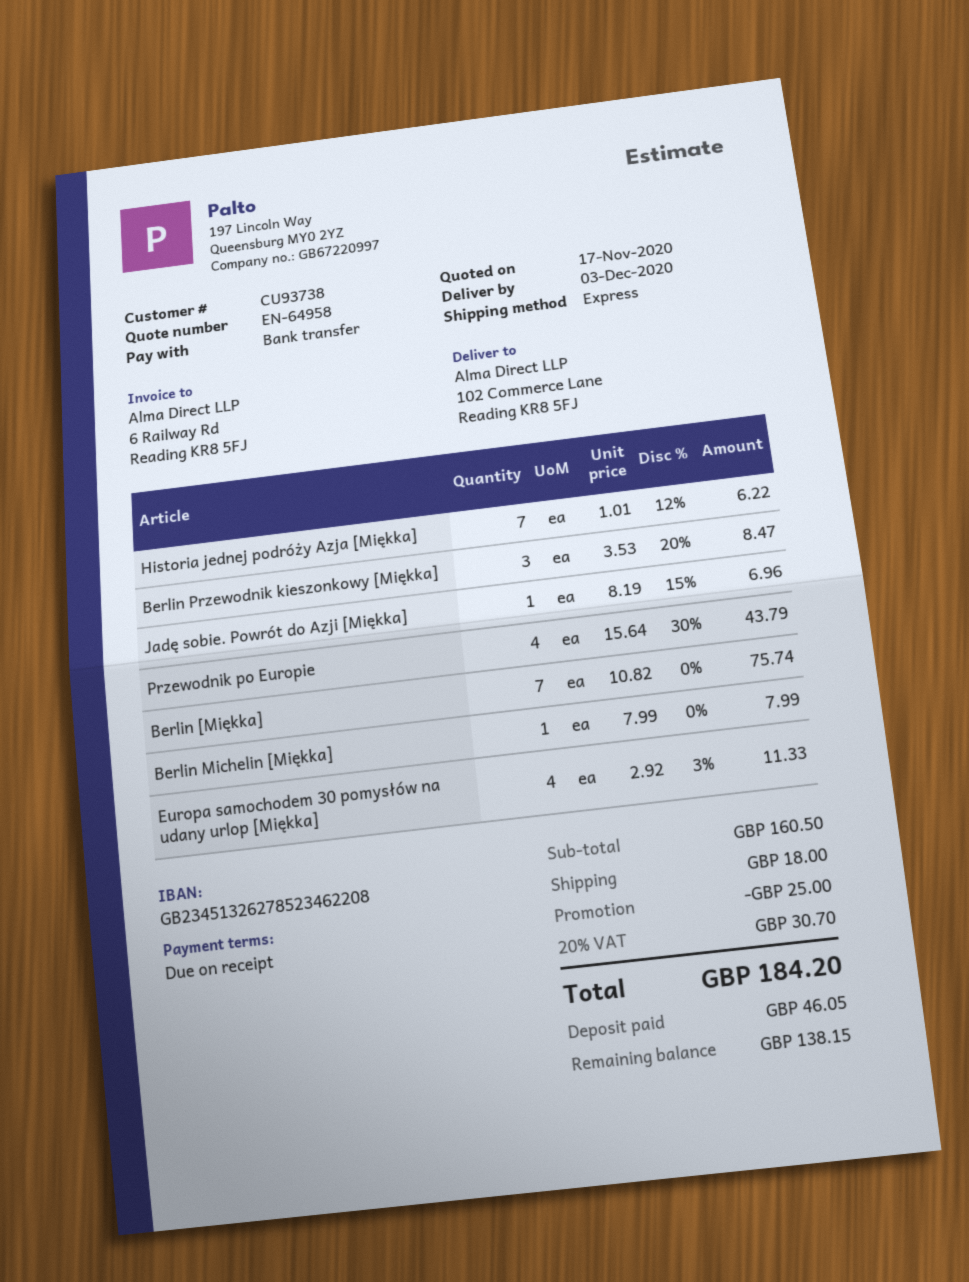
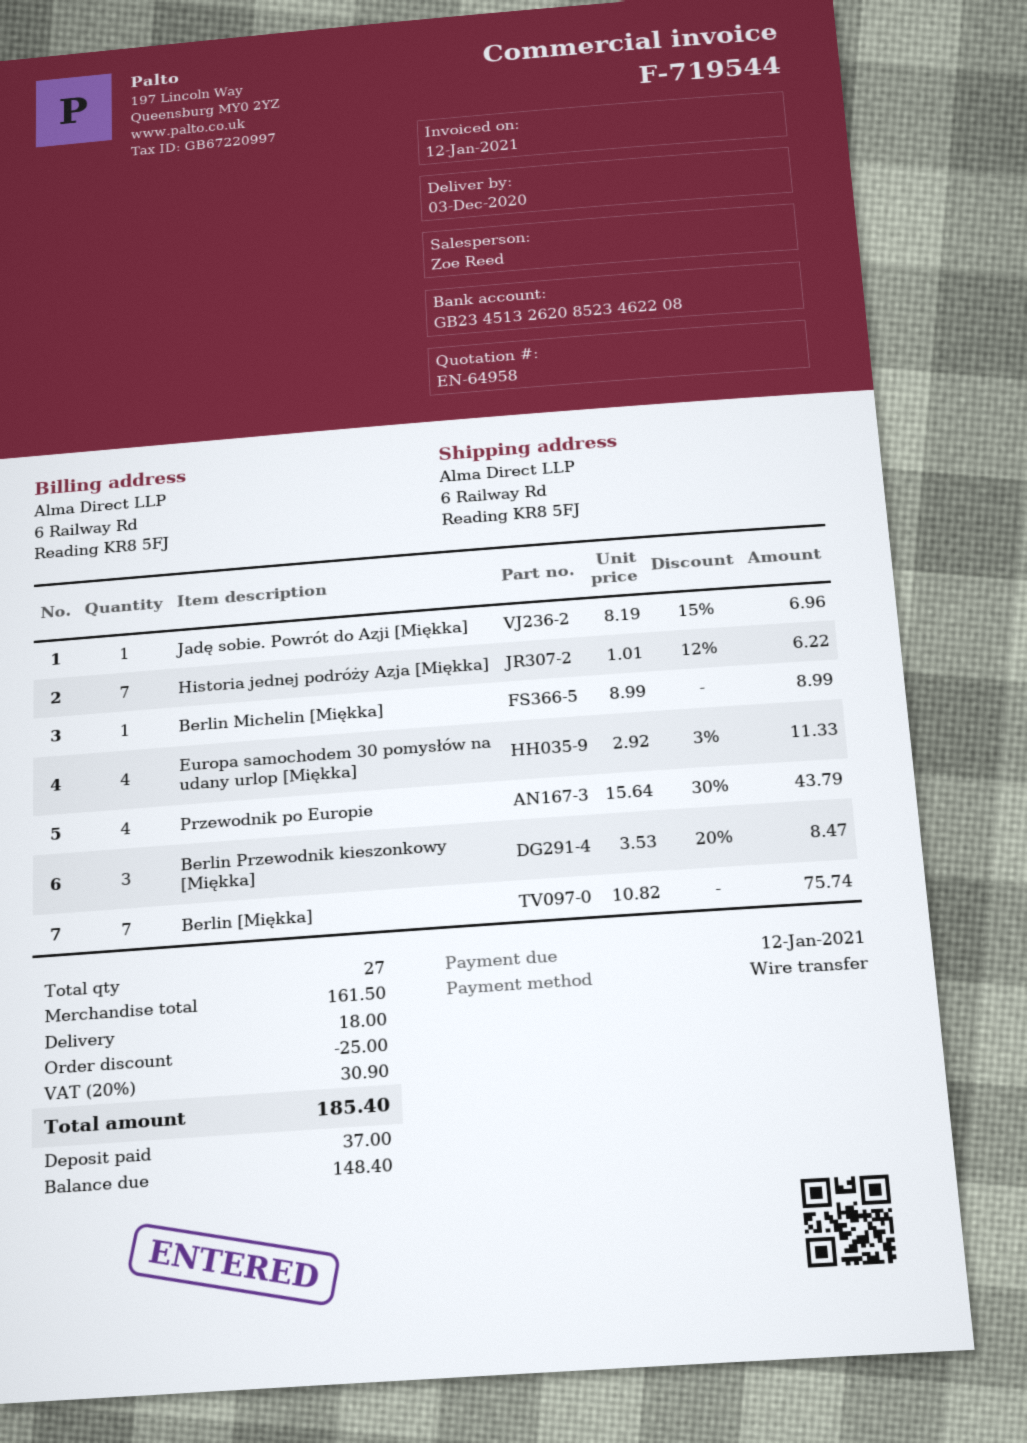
bank account: GB23451326278523462208 -> GB23451326208523462208
ship to: 102 Commerce Lane, Reading KR8 5FJ -> 6 Railway Rd, Reading KR8 5FJ
Berlin Michelin [Miękka]: 1 x 7.99 = 7.99 -> 1 x 8.99 = 8.99
subtotal: 160.50 -> 161.50
tax: 20% = 30.70 -> 20% = 30.90
total: 184.20 -> 185.40
deposit: 46.05 -> 37.00
balance: 138.15 -> 148.40

